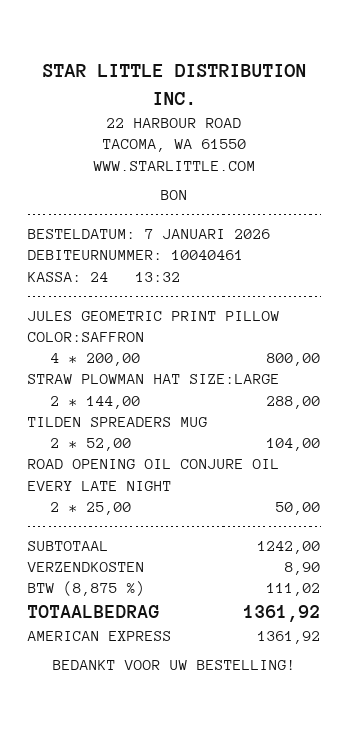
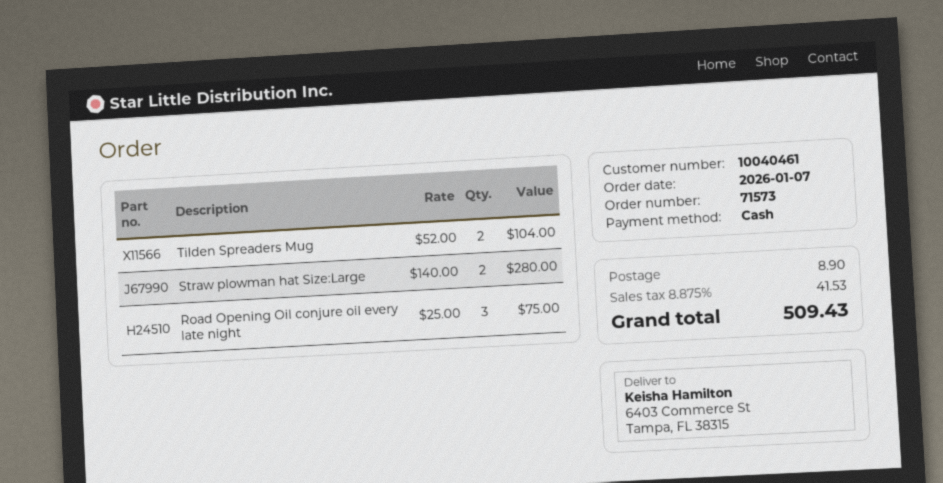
payment method: American Express -> cash
JULES GEOMETRIC PRINT PILLOW COLOR:SAFFRON: 4 x 200.00 = 800.00 -> none
STRAW PLOWMAN HAT SIZE:LARGE: 2 x 144.00 = 288.00 -> 2 x 140.00 = 280.00
ROAD OPENING OIL CONJURE OIL EVERY LATE NIGHT: 2 x 25.00 = 50.00 -> 3 x 25.00 = 75.00
tax: 8.875% = 111.02 -> 8.875% = 41.53
total: 1361.92 -> 509.43

